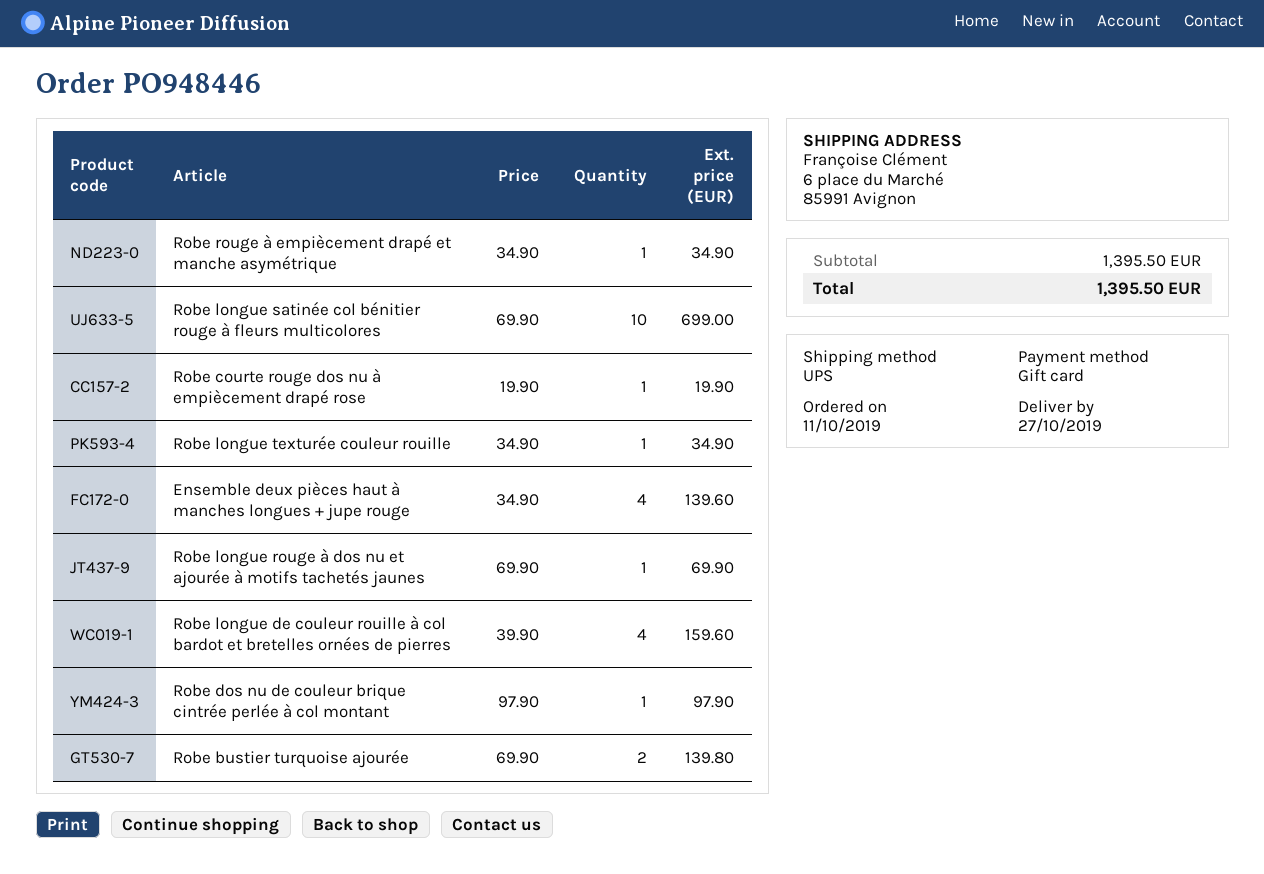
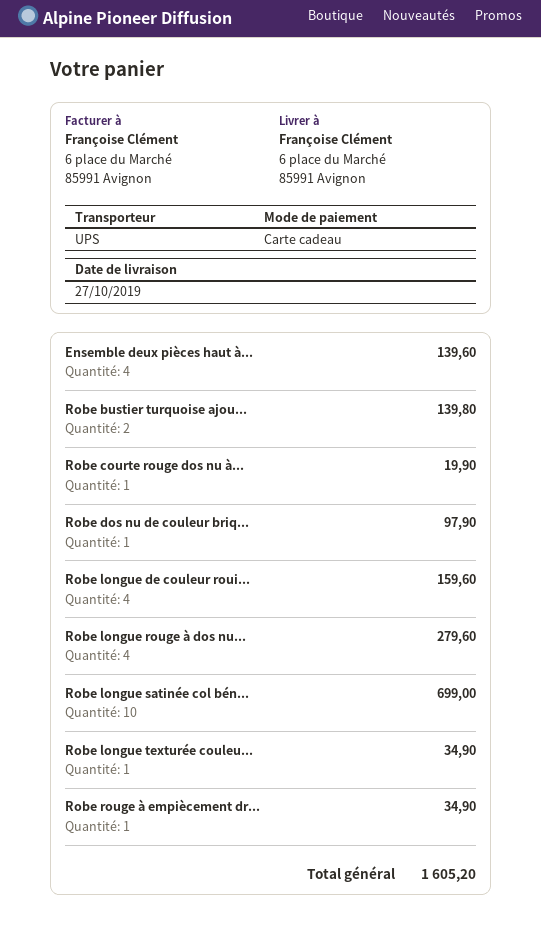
Robe longue rouge à dos nu et ajourée à motifs tachetés jaunes: 1 for 69.90 -> 4 for 279.60
total: 1395.50 -> 1605.20

